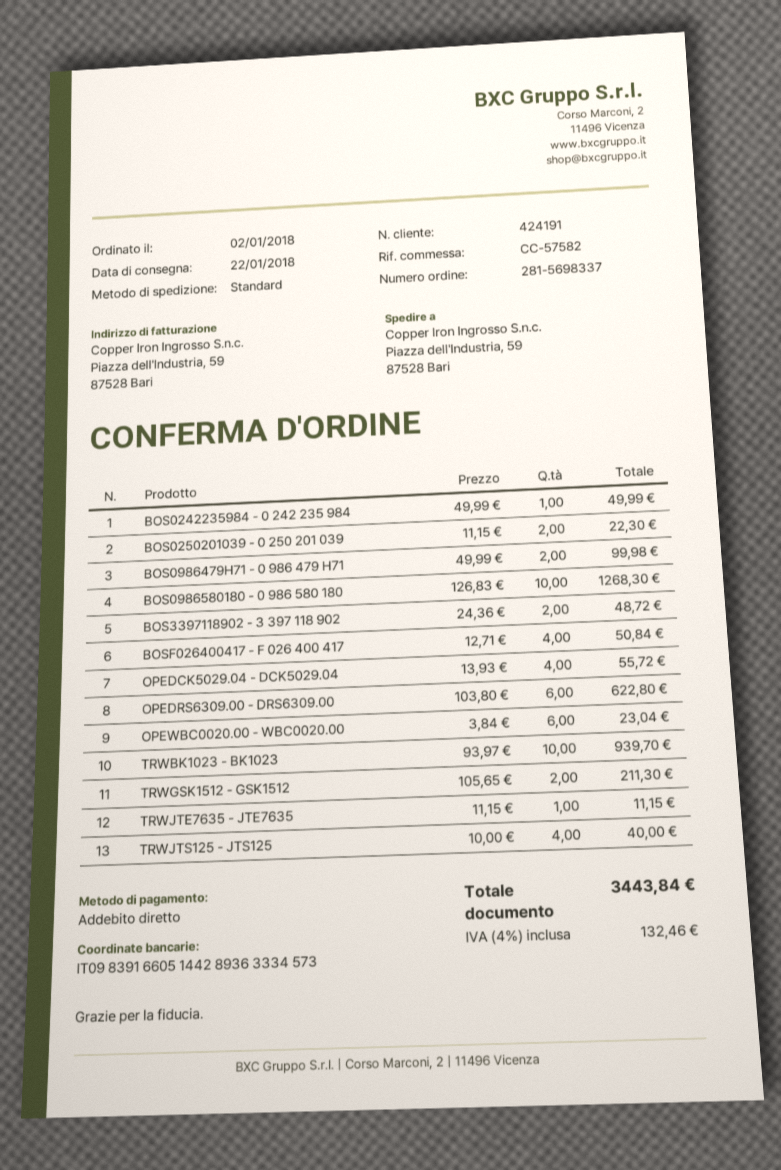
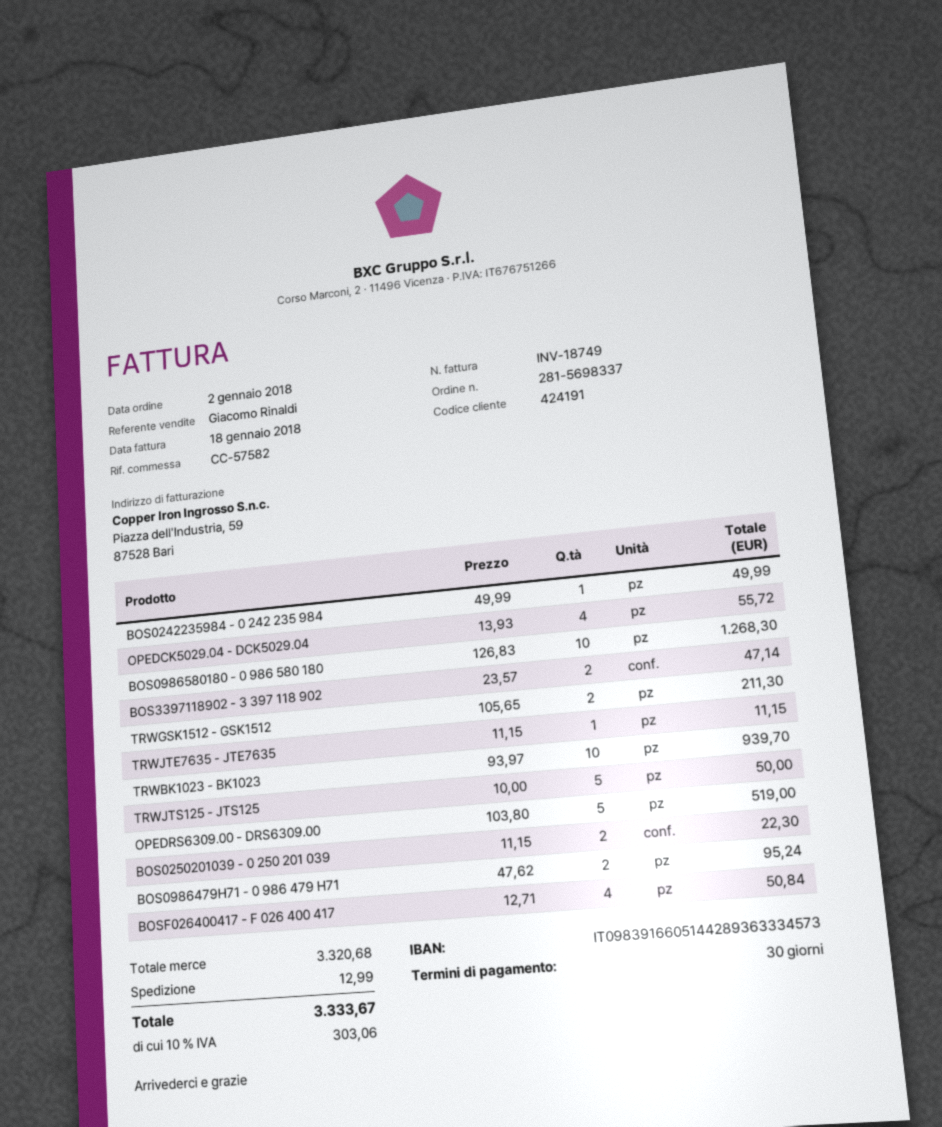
BOS0986479H71 - 0 986 479 H71: 2 x 49.99 = 99.98 -> 2 x 47.62 = 95.24
BOS3397118902 - 3 397 118 902: 2 x 24.36 = 48.72 -> 2 x 23.57 = 47.14
OPEDRS6309.00 - DRS6309.00: 6 x 103.80 = 622.80 -> 5 x 103.80 = 519.00
OPEWBC0020.00 - WBC0020.00: 6 x 3.84 = 23.04 -> none
TRWJTS125 - JTS125: 4 x 10.00 = 40.00 -> 5 x 10.00 = 50.00
shipping: none -> 12.99
tax: 4% = 132.46 -> 10% = 303.06
total: 3443.84 -> 3333.67

